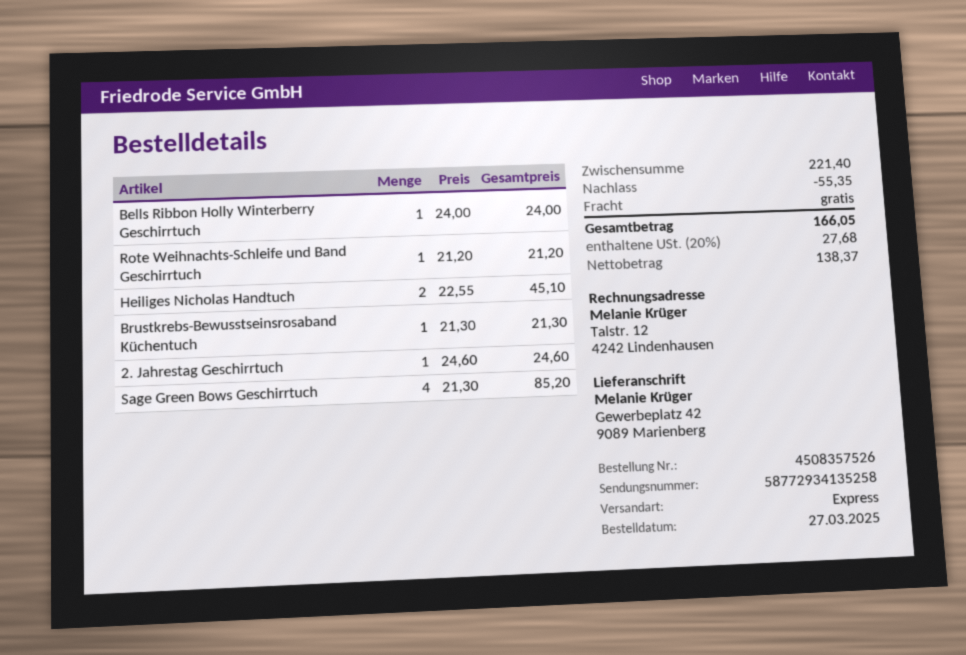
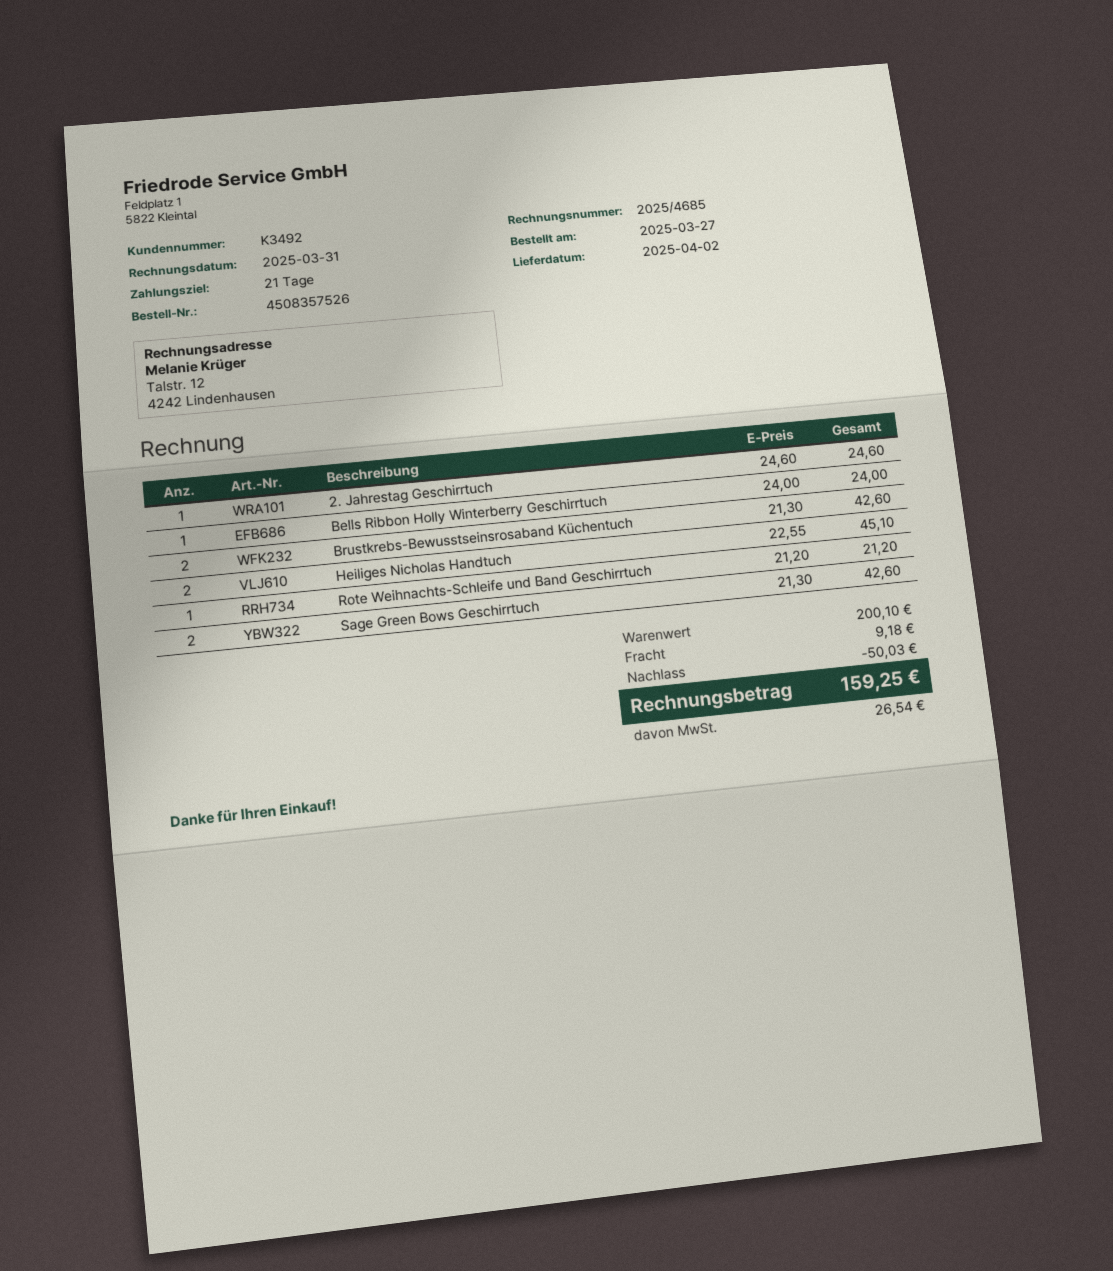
Brustkrebs-Bewusstseinsrosaband Küchentuch: 1 x 21.30 = 21.30 -> 2 x 21.30 = 42.60
Sage Green Bows Geschirrtuch: 4 x 21.30 = 85.20 -> 2 x 21.30 = 42.60
subtotal: 221.40 -> 200.10
discount: 55.35 -> 50.03
shipping: 0.00 -> 9.18
tax: 27.68 -> 26.54
total: 166.05 -> 159.25

